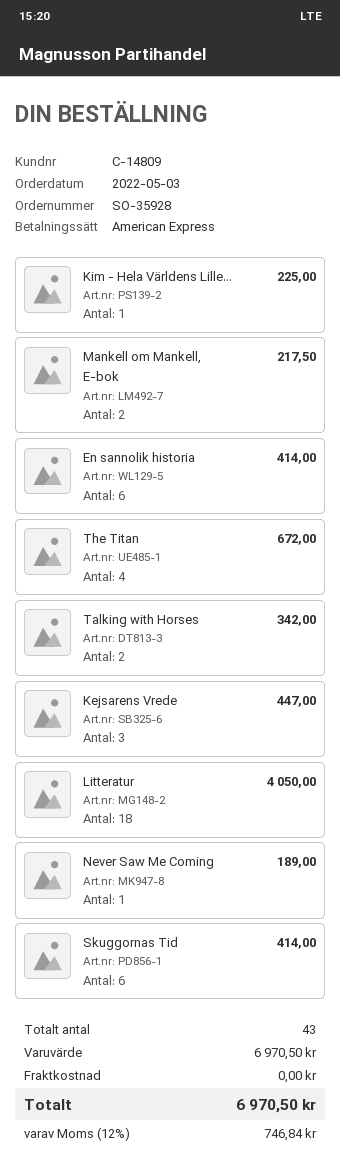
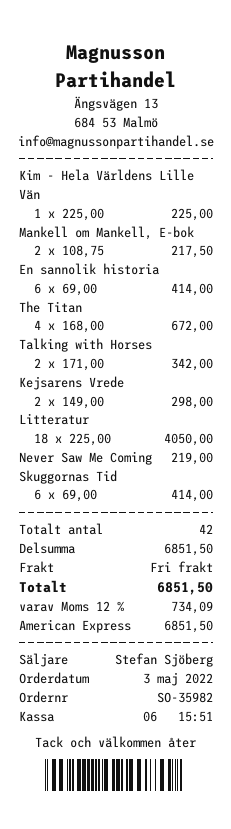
order number: SO-35928 -> SO-35982
Kejsarens Vrede: 3 for 447.00 -> 2 for 298.00
Never Saw Me Coming: 1 for 189.00 -> 1 for 219.00
total quantity: 43 -> 42
subtotal: 6970.50 -> 6851.50
tax: 12% = 746.84 -> 12% = 734.09
total: 6970.50 -> 6851.50

